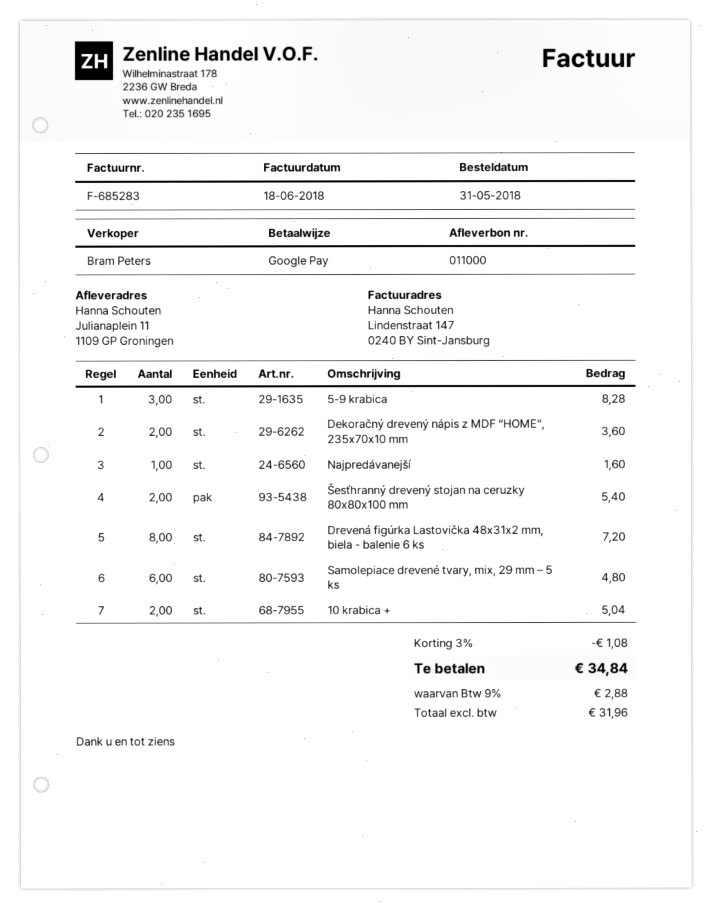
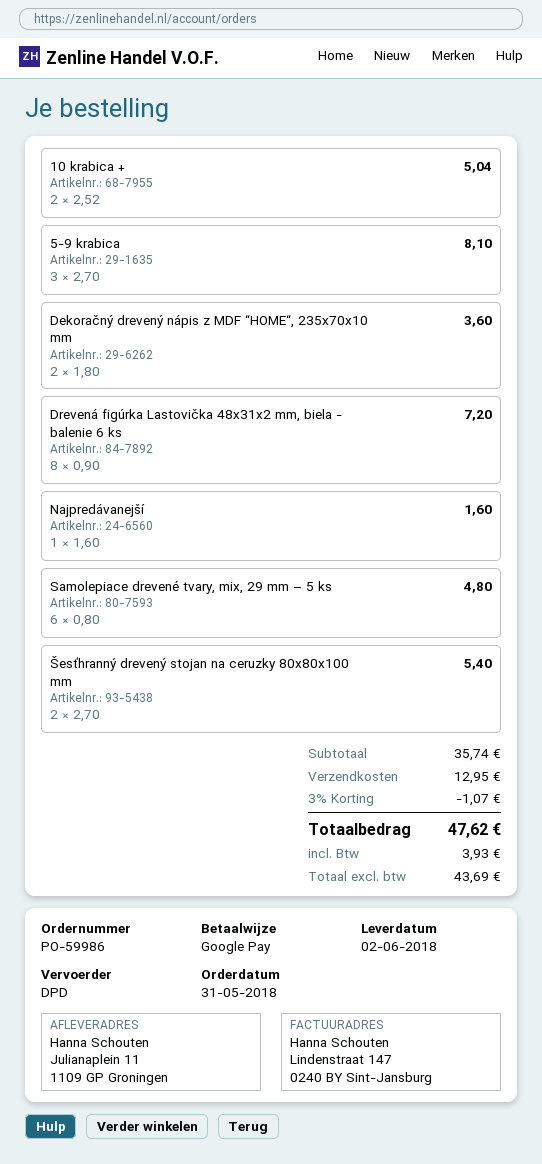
5-9 krabica: 3 for 8.28 -> 3 for 8.10
discount: 3% = 1.08 -> 3% = 1.07
shipping: none -> 12.95
net: 31.96 -> 43.69
tax: 2.88 -> 3.93
total: 34.84 -> 47.62

